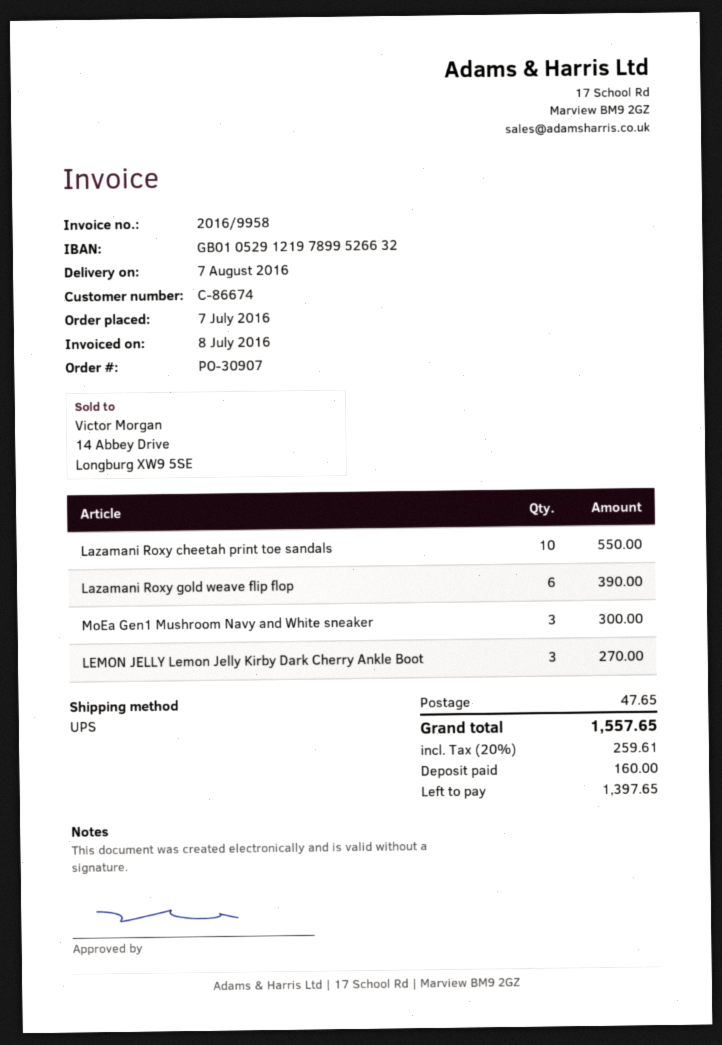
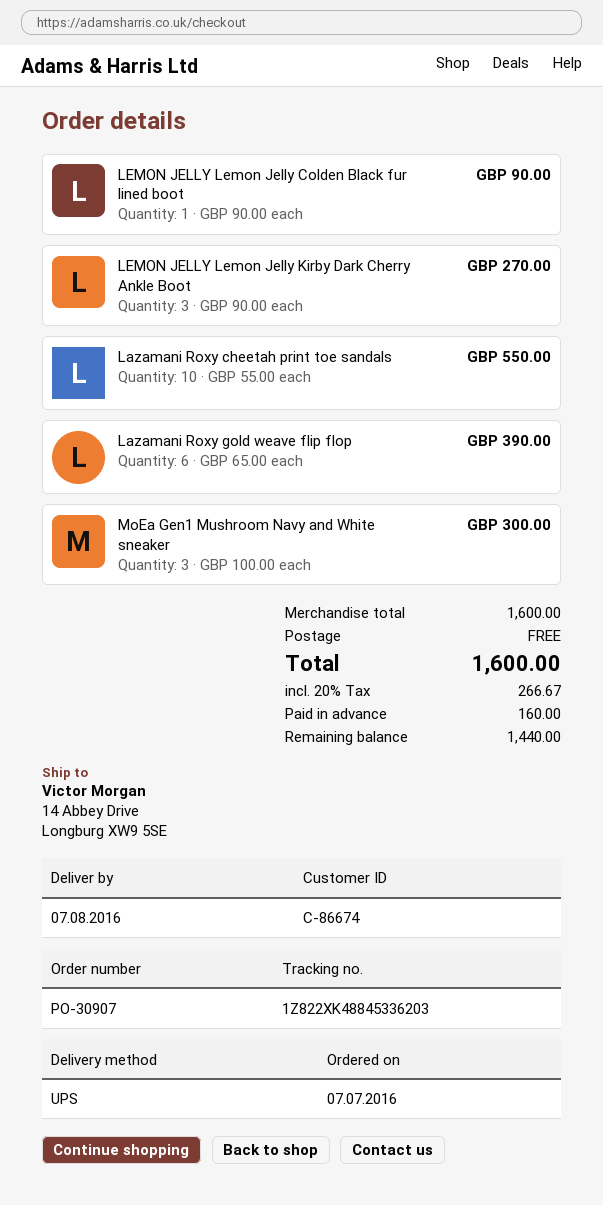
LEMON JELLY Lemon Jelly Colden Black fur lined boot: none -> 1 for 90.00
shipping: 47.65 -> 0.00
tax: 20% = 259.61 -> 20% = 266.67
total: 1557.65 -> 1600.00
balance: 1397.65 -> 1440.00

